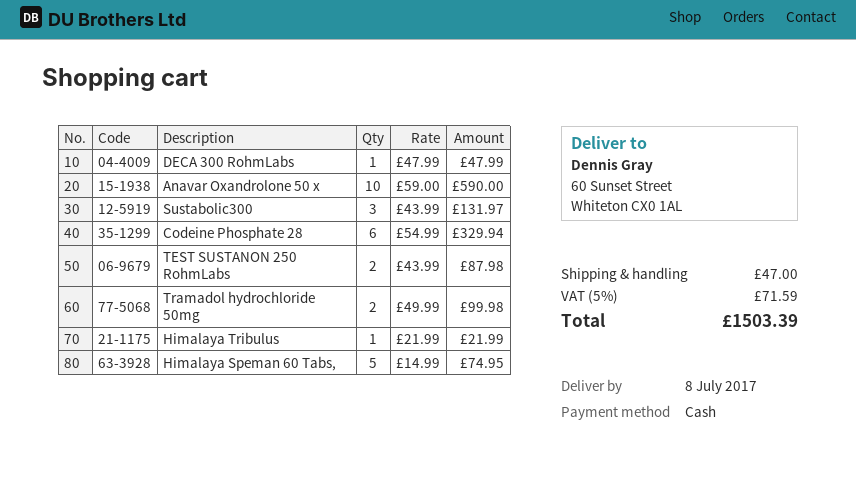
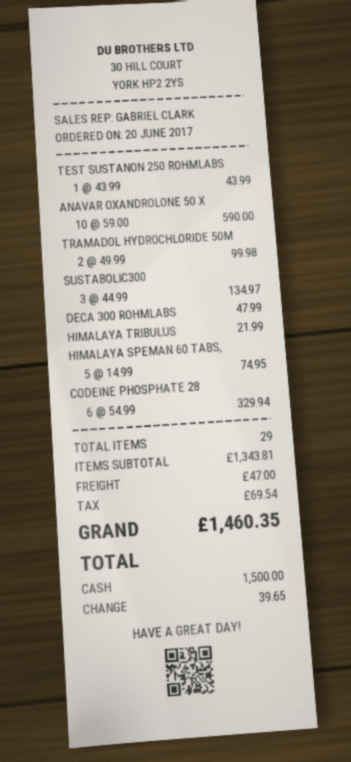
Sustabolic300: 3 x 43.99 = 131.97 -> 3 x 44.99 = 134.97
TEST SUSTANON 250 RohmLabs: 2 x 43.99 = 87.98 -> 1 x 43.99 = 43.99
tax: 71.59 -> 69.54
total: 1503.39 -> 1460.35

